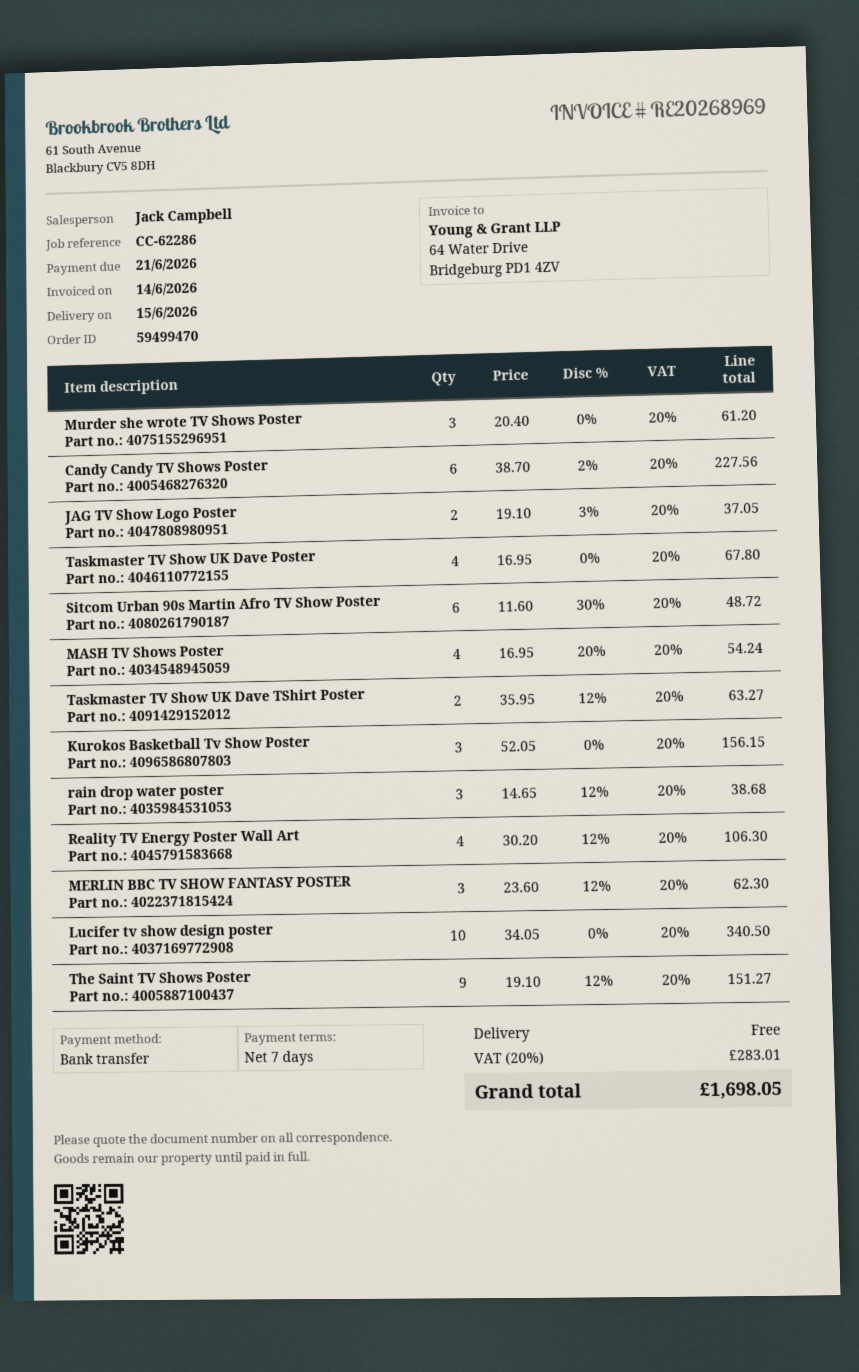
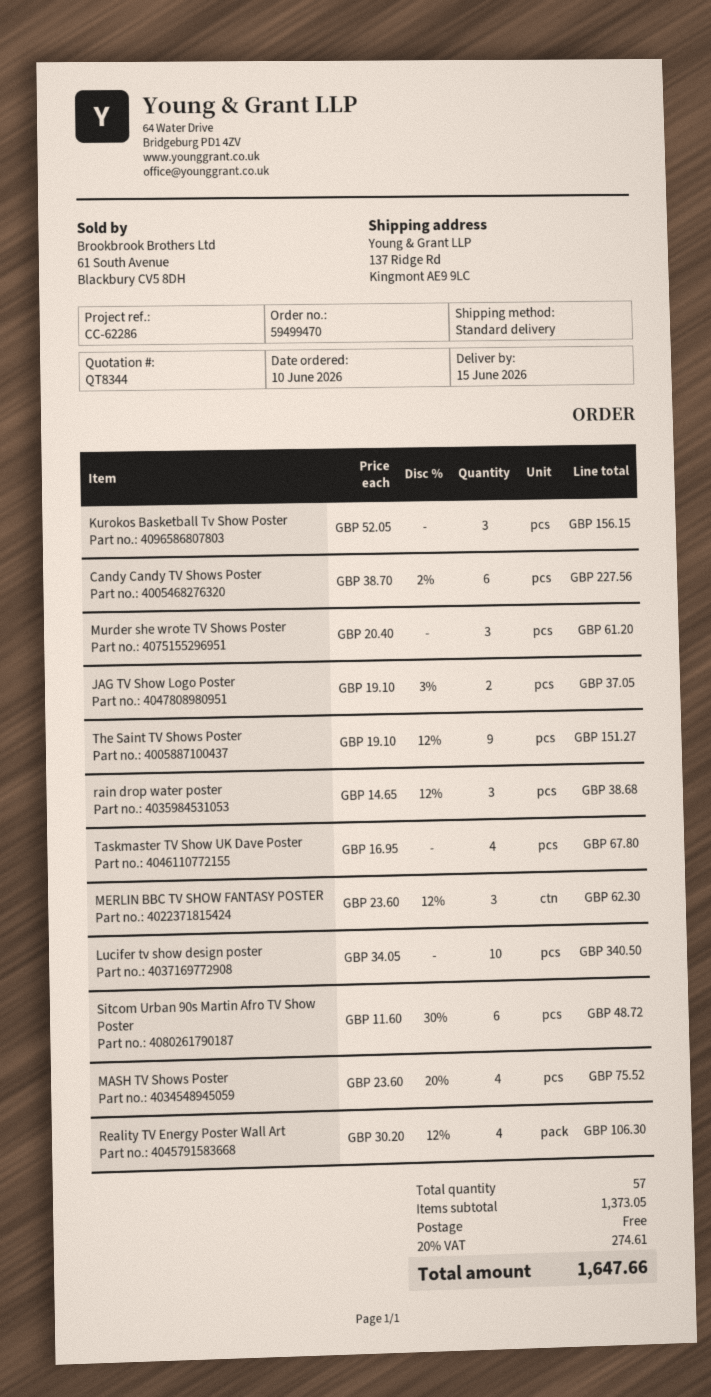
MASH TV Shows Poster: 4 x 16.95 - 20% = 54.24 -> 4 x 23.60 - 20% = 75.52
Taskmaster TV Show UK Dave TShirt Poster: 2 x 35.95 - 12% = 63.27 -> none
tax: 20% = 283.01 -> 20% = 274.61
total: 1698.05 -> 1647.66

